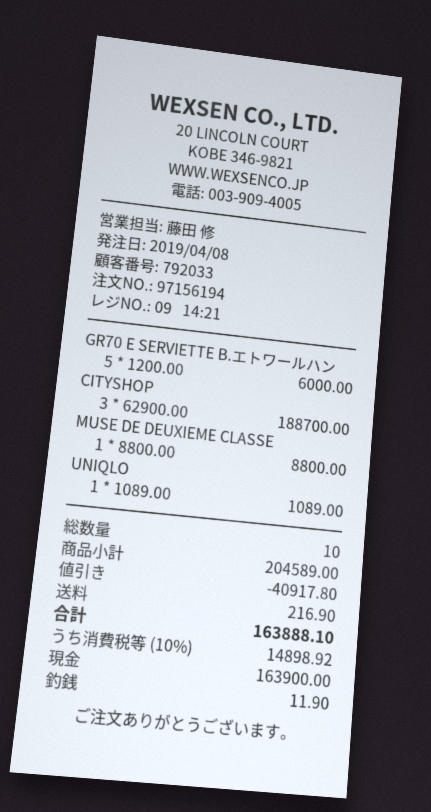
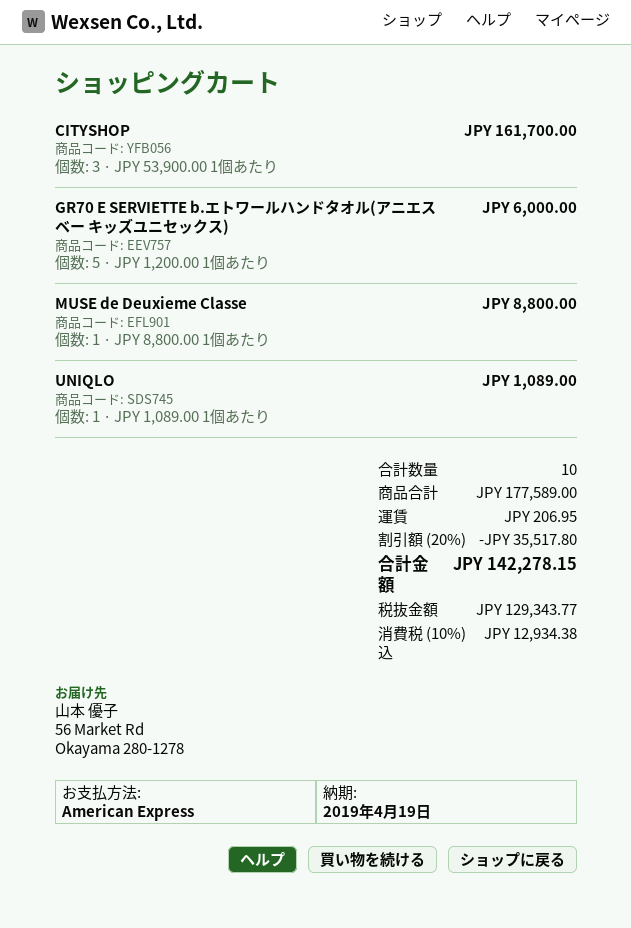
payment method: cash -> American Express
CITYSHOP: 3 x 62900.00 = 188700.00 -> 3 x 53900.00 = 161700.00
subtotal: 204589.00 -> 177589.00
discount: 40917.80 -> 35517.80
shipping: 216.90 -> 206.95
tax: 10% = 14898.92 -> 10% = 12934.38
total: 163888.10 -> 142278.15

